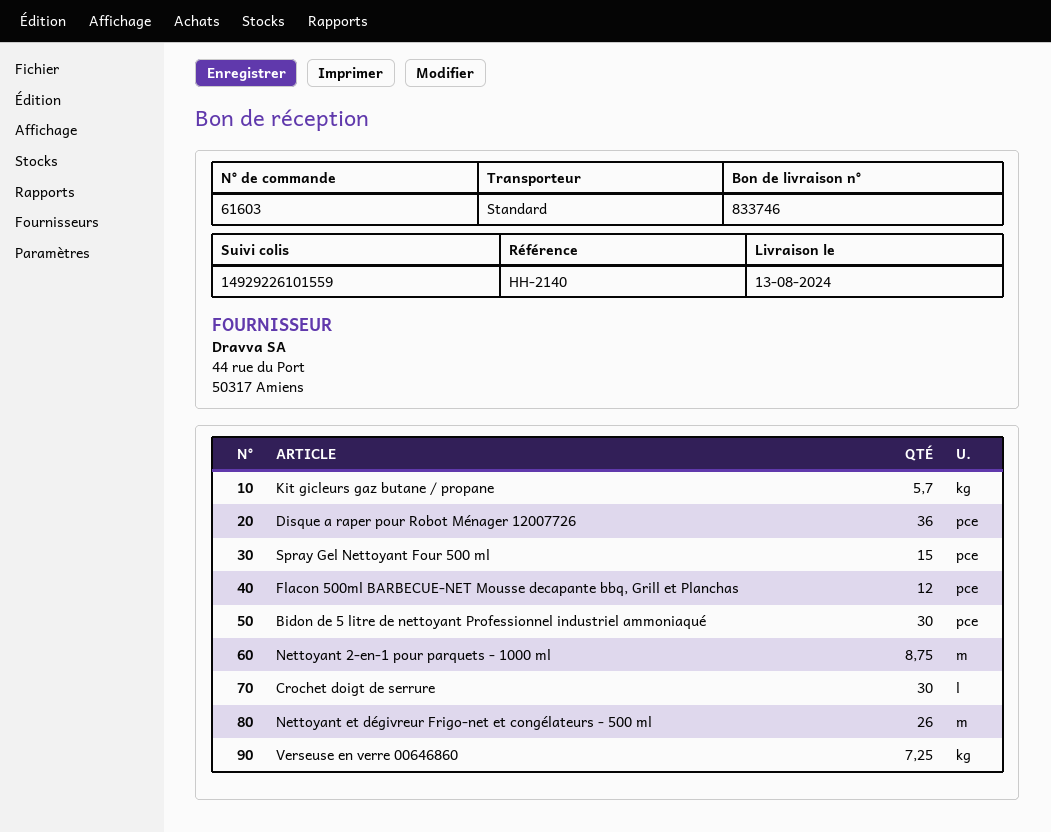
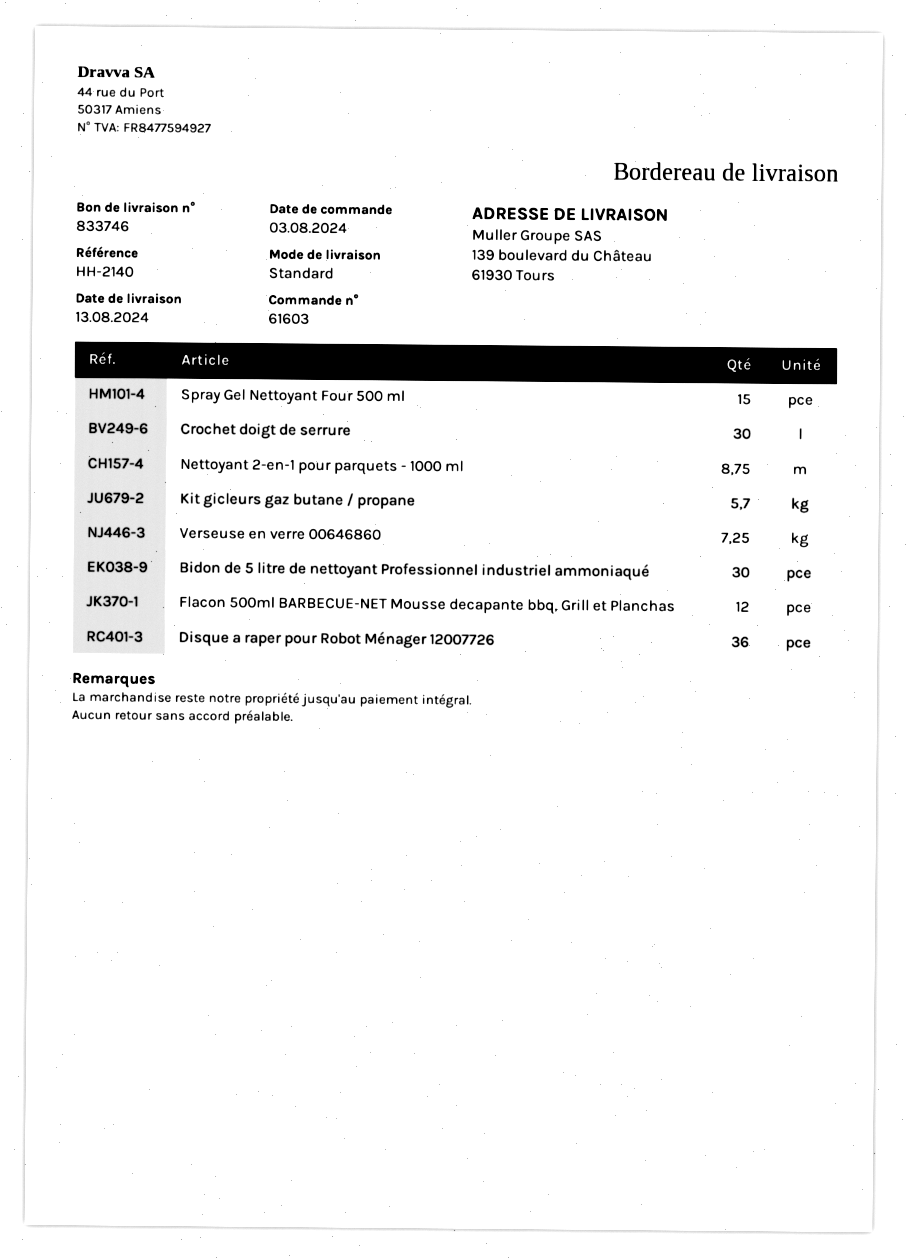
Nettoyant et dégivreur Frigo-net et congélateurs - 500 ml: 26 -> none

